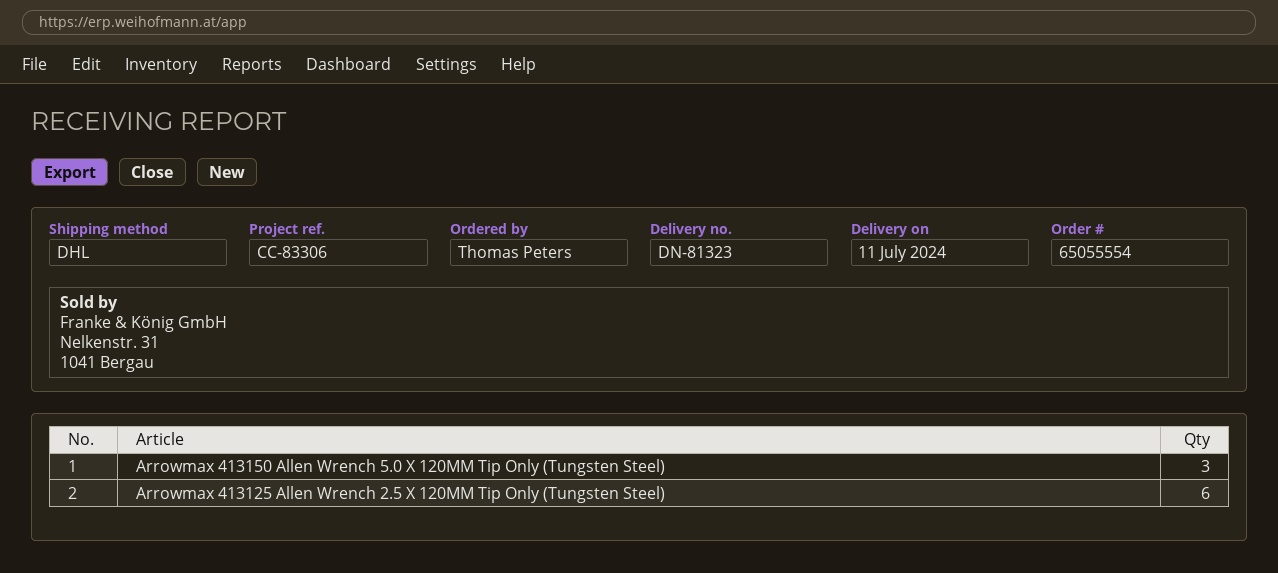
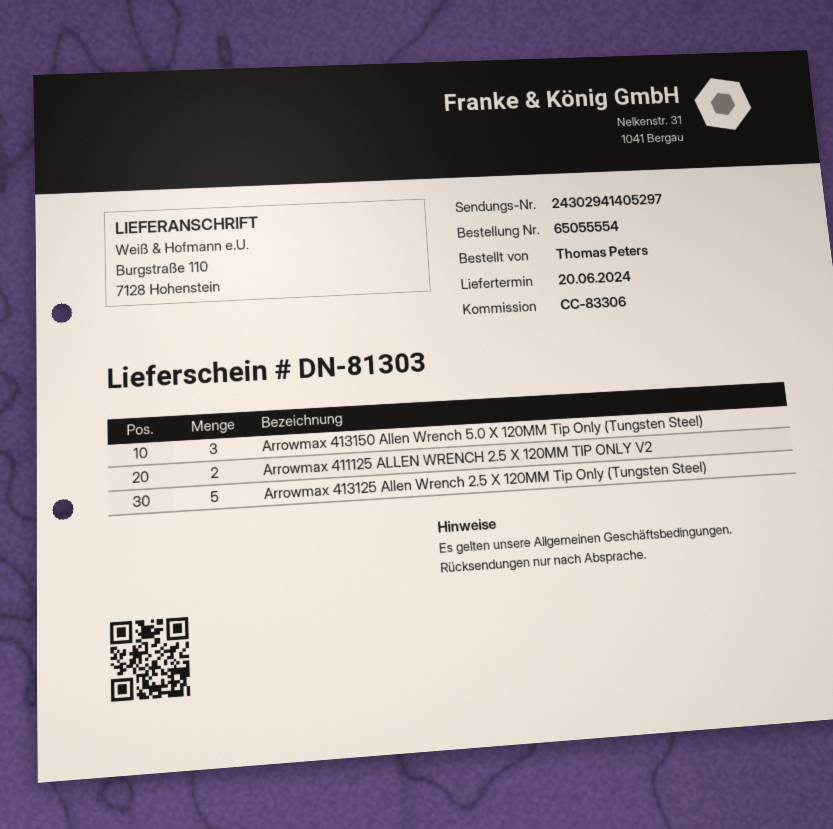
delivery note number: DN-81323 -> DN-81303
delivery date: 2024-07-11 -> 2024-06-20
Arrowmax 413125 Allen Wrench 2.5 X 120MM Tip Only (Tungsten Steel): 6 -> 5
Arrowmax 411125 ALLEN WRENCH 2.5 X 120MM TIP ONLY V2: none -> 2

